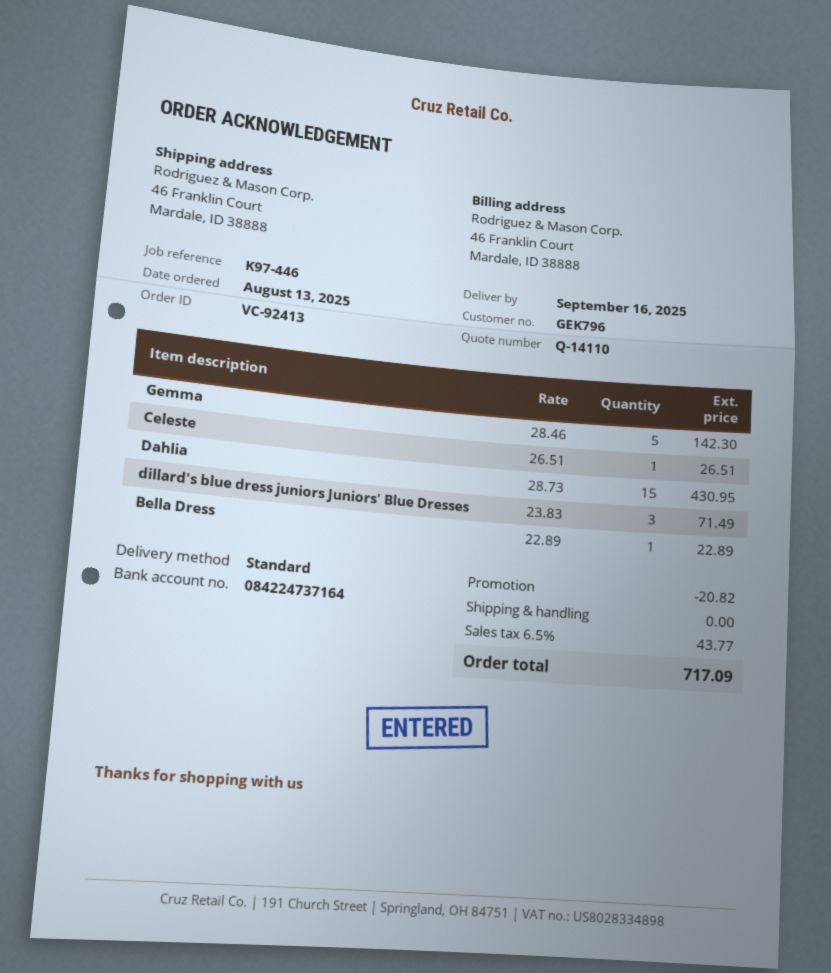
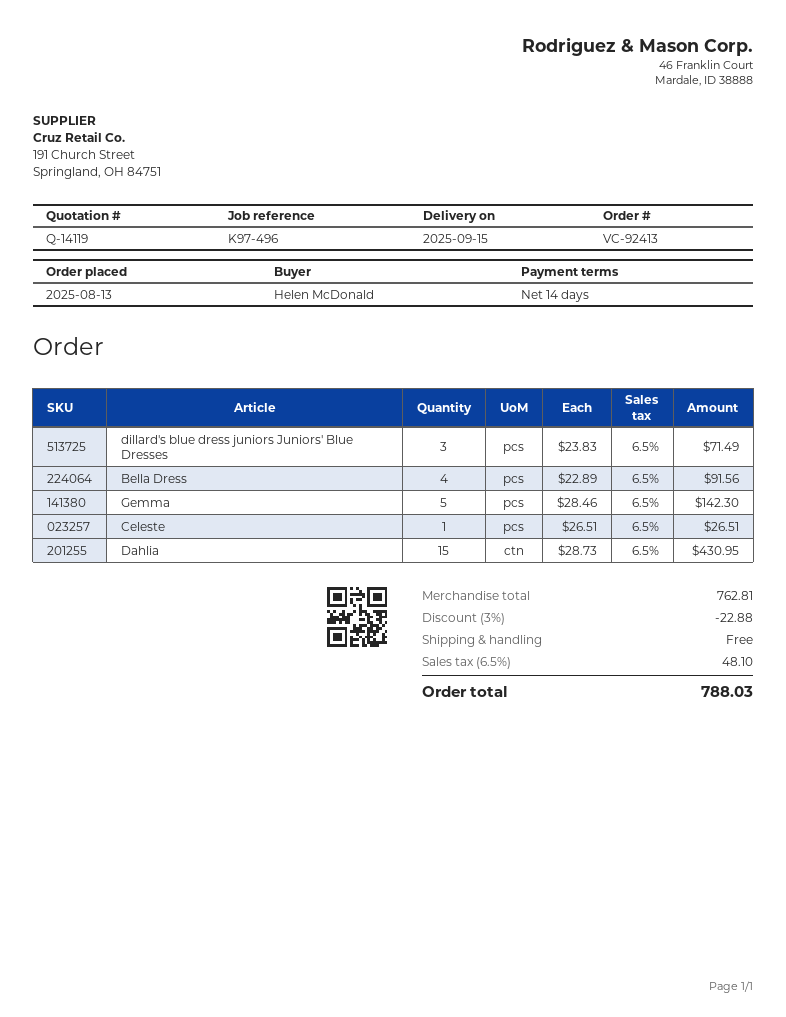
quote number: Q-14110 -> Q-14119
delivery date: 2025-09-16 -> 2025-09-15
reference: K97-446 -> K97-496
Bella Dress: 1 x 22.89 = 22.89 -> 4 x 22.89 = 91.56
discount: 20.82 -> 22.88
tax: 6.5% = 43.77 -> 6.5% = 48.10
total: 717.09 -> 788.03

